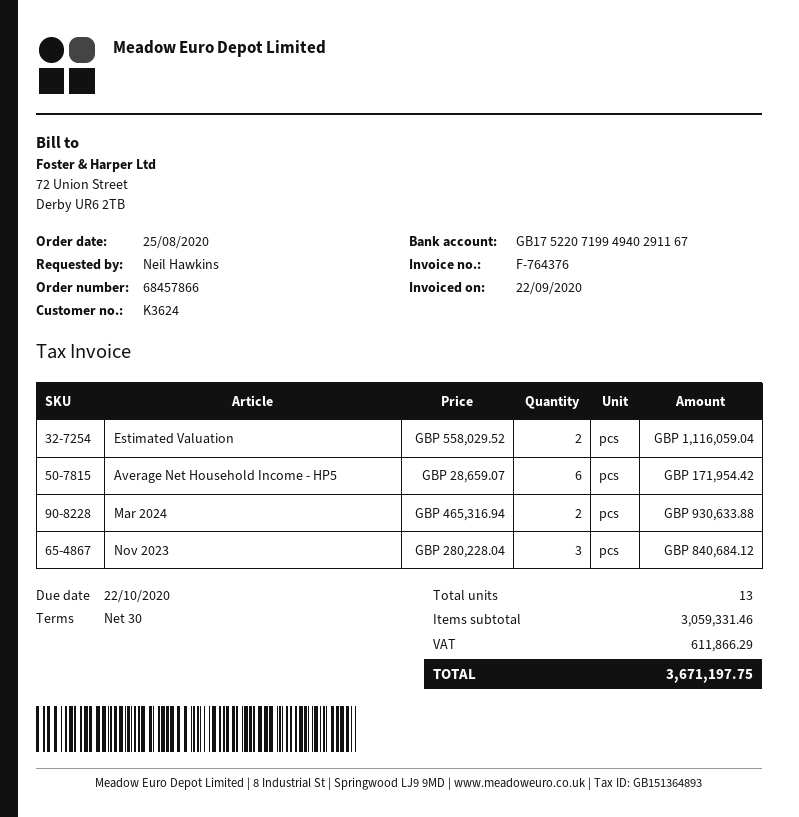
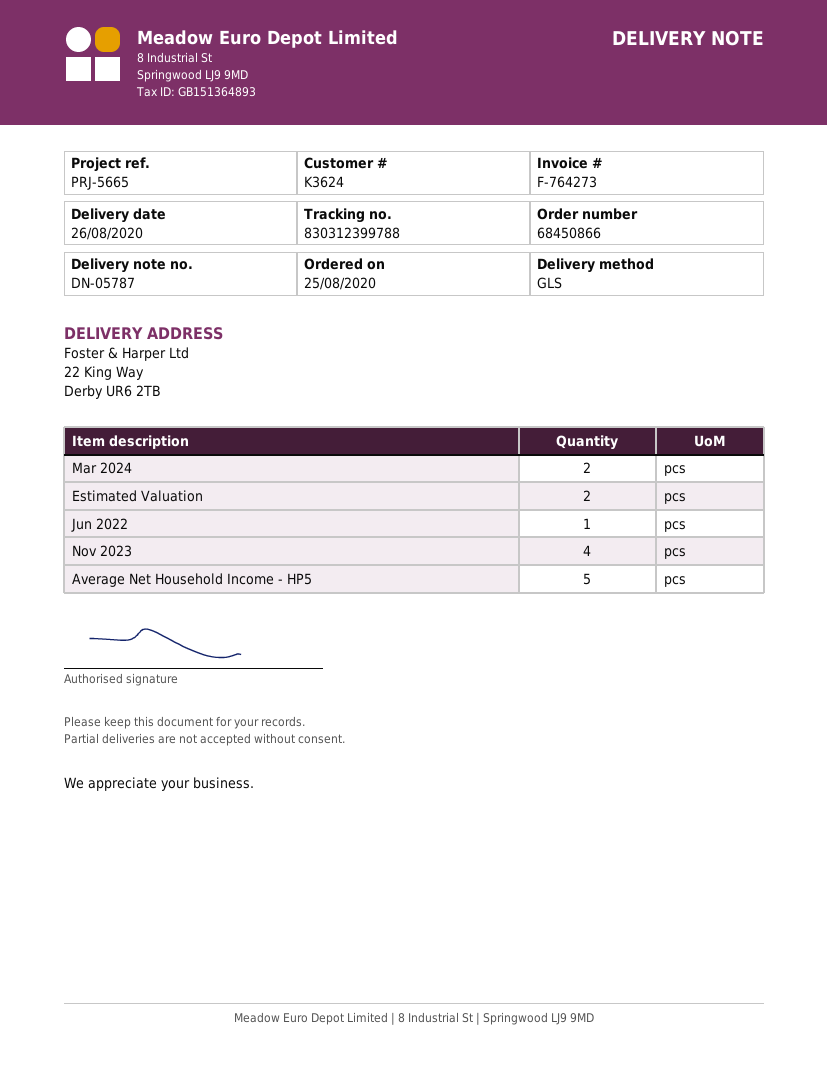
order number: 68457866 -> 68450866
invoice number: F-764376 -> F-764273
Average Net Household Income - HP5: 6 -> 5
Nov 2023: 3 -> 4
Jun 2022: none -> 1

